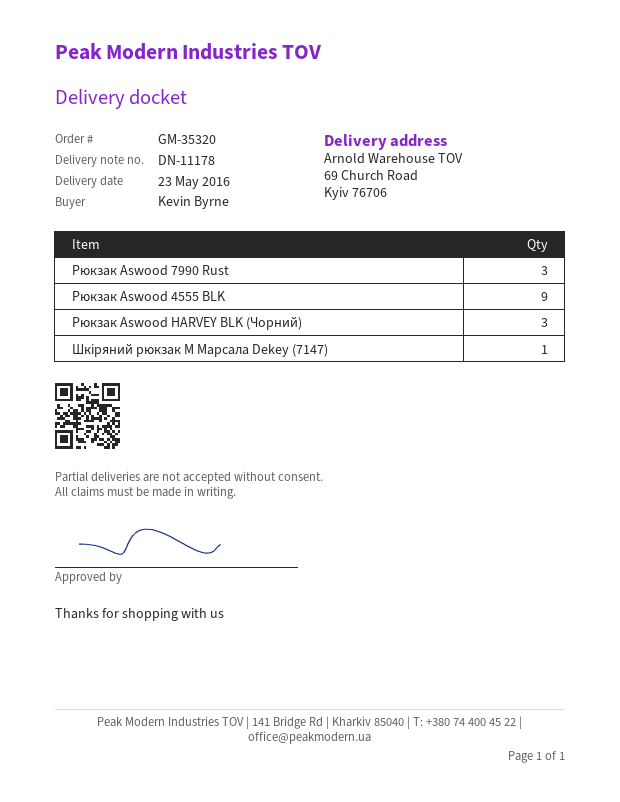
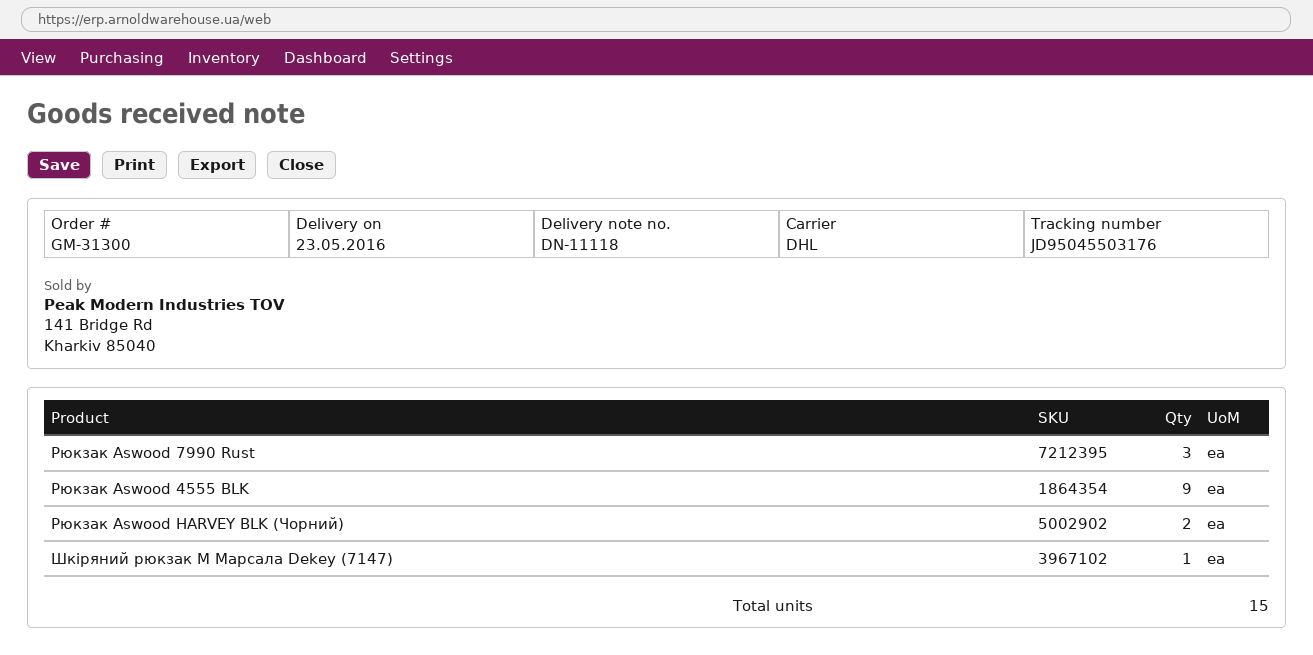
order number: GM-35320 -> GM-31300
delivery note number: DN-11178 -> DN-11118
Рюкзак Aswood HARVEY BLK (Чорний): 3 -> 2

